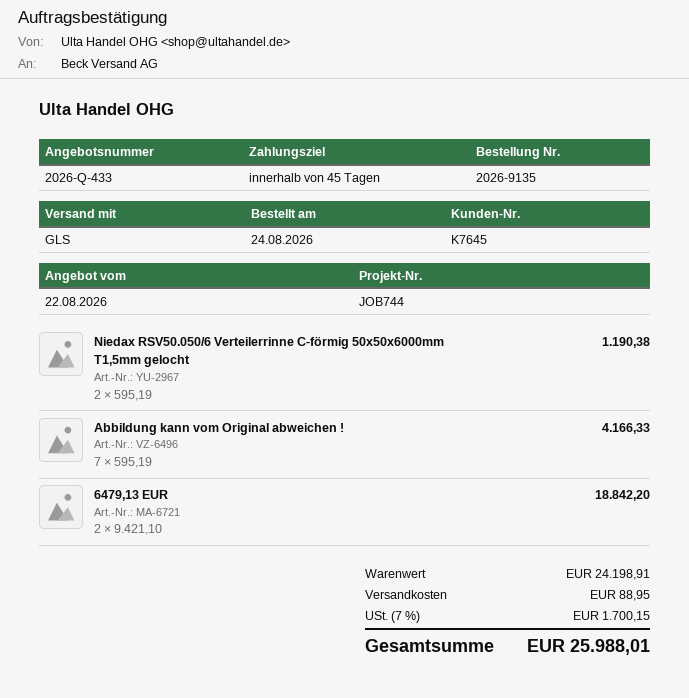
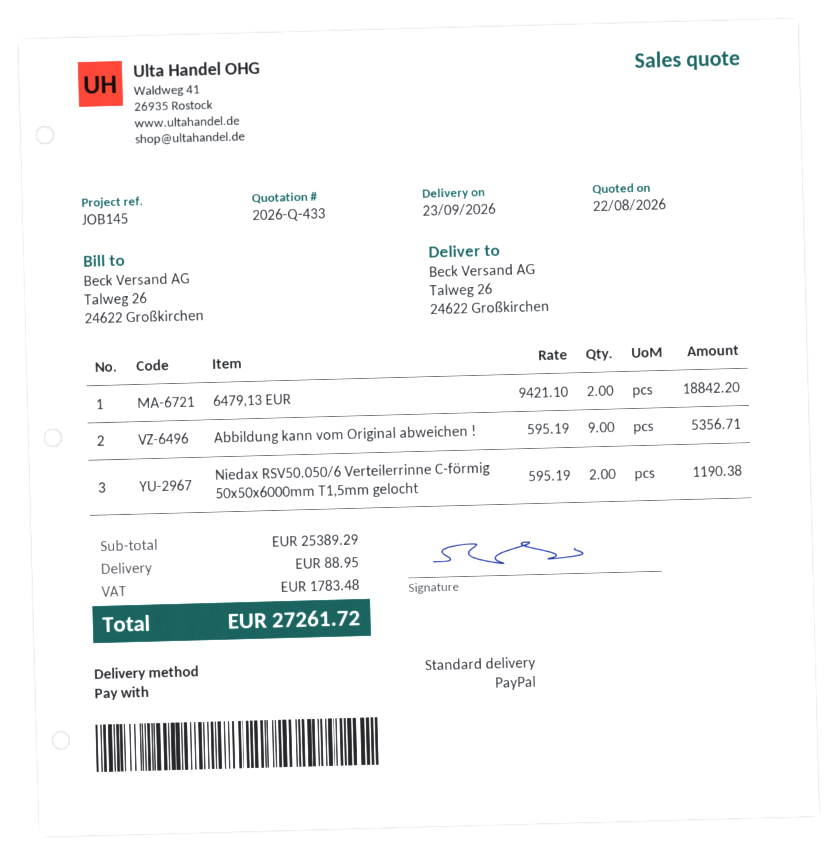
reference: JOB744 -> JOB145
shipping method: GLS -> standard
Abbildung kann vom Original abweichen !: 7 x 595.19 = 4166.33 -> 9 x 595.19 = 5356.71
subtotal: 24198.91 -> 25389.29
tax: 1700.15 -> 1783.48
total: 25988.01 -> 27261.72

